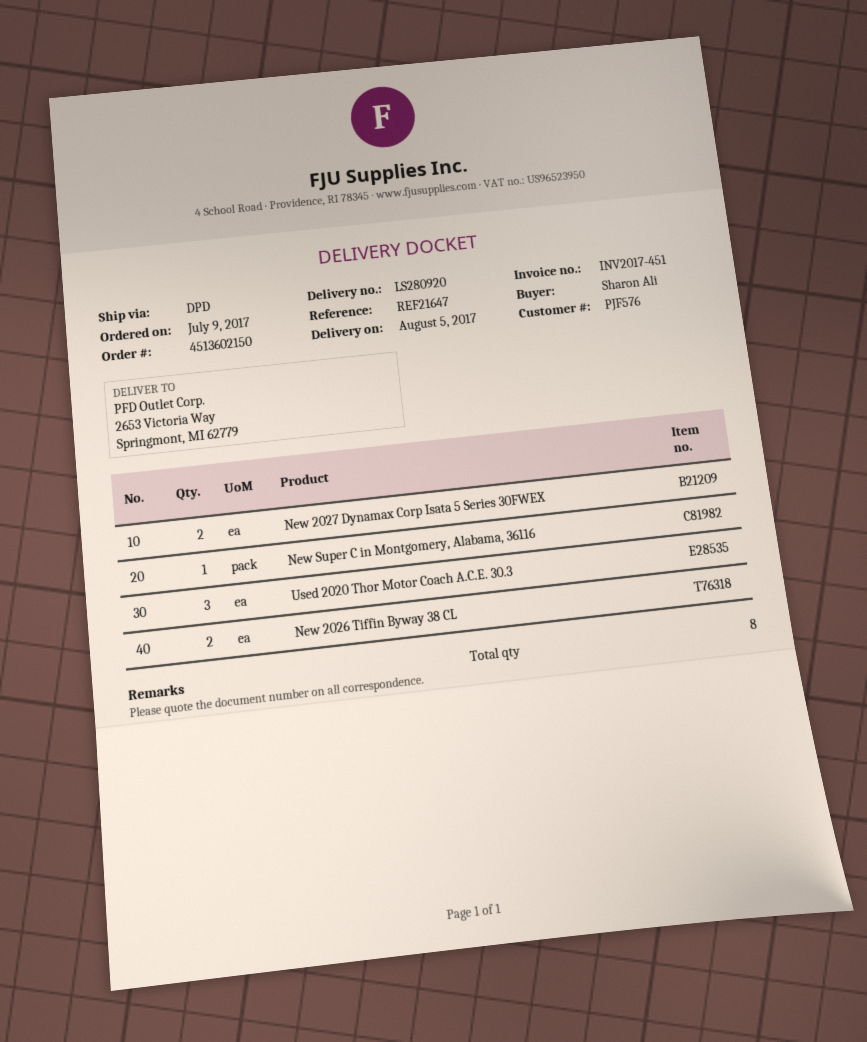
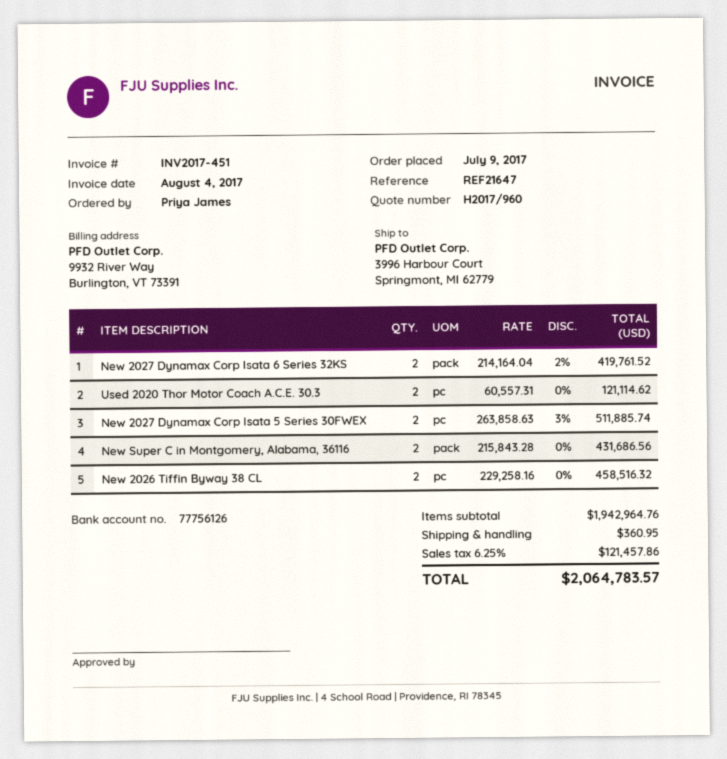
ordered by: Sharon Ali -> Priya James
ship to: 2653 Victoria Way, Springmont, MI 62779 -> 3996 Harbour Court, Springmont, MI 62779
New Super C in Montgomery, Alabama, 36116: 1 -> 2
Used 2020 Thor Motor Coach A.C.E. 30.3: 3 -> 2
New 2027 Dynamax Corp Isata 6 Series 32KS: none -> 2

